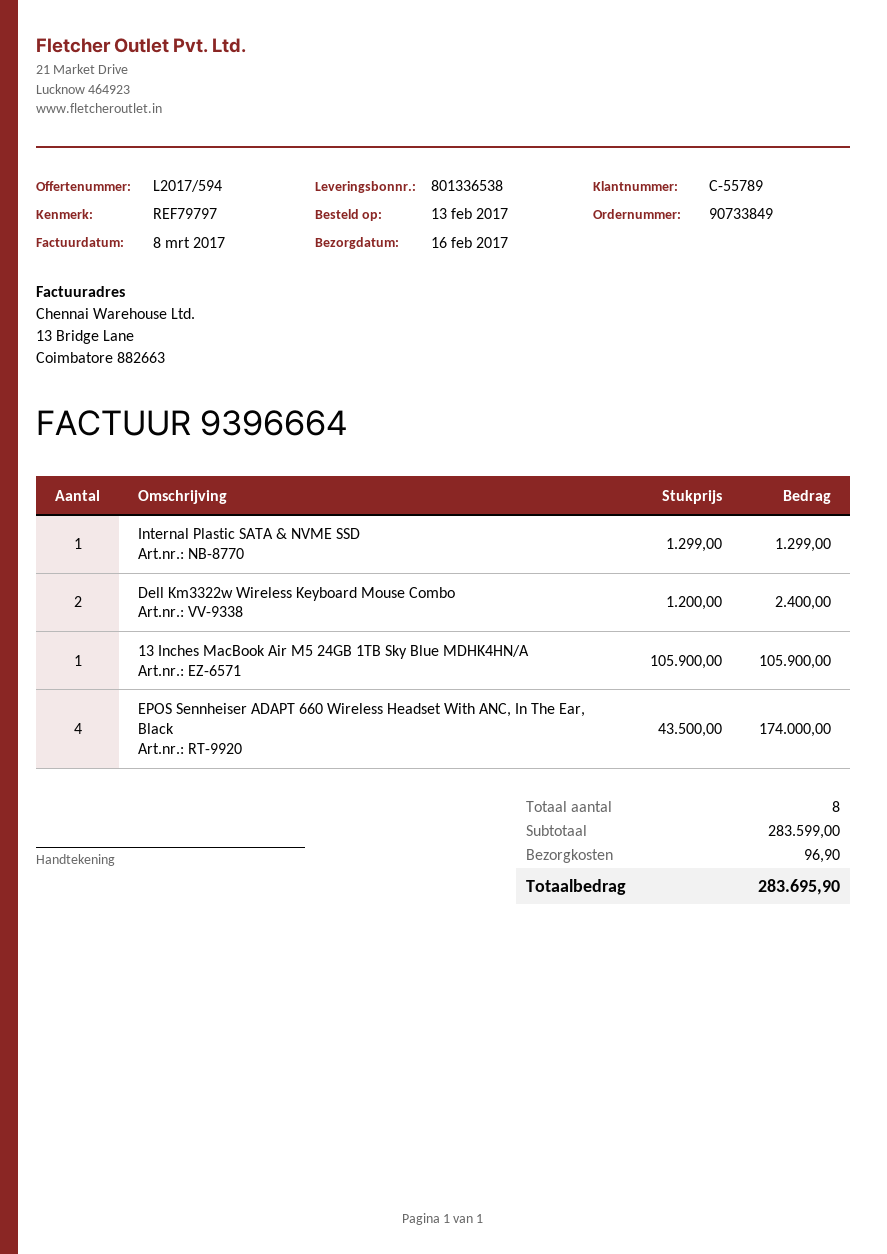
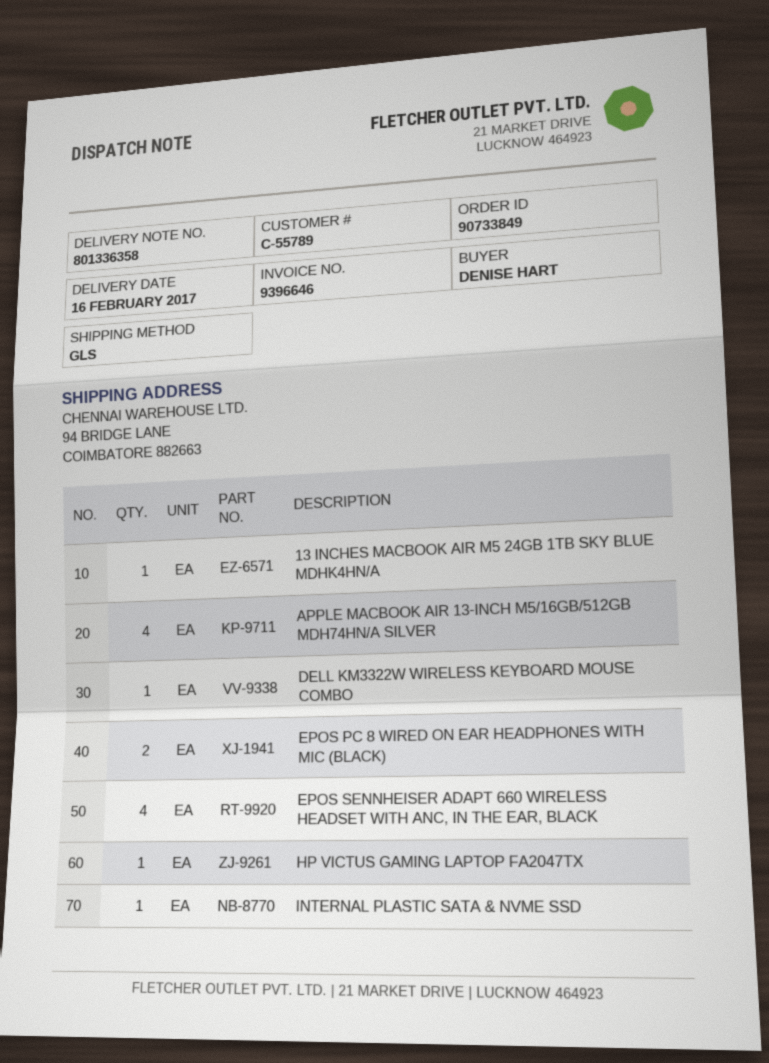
delivery note number: 801336538 -> 801336358
invoice number: 9396664 -> 9396646
Dell Km3322w Wireless Keyboard Mouse Combo: 2 -> 1
APPLE MACBOOK AIR 13-INCH M5/16GB/512GB MDH74HN/A SILVER: none -> 4
EPOS PC 8 WIRED ON EAR HEADPHONES WITH MIC (BLACK): none -> 2
HP VICTUS GAMING LAPTOP FA2047TX: none -> 1

